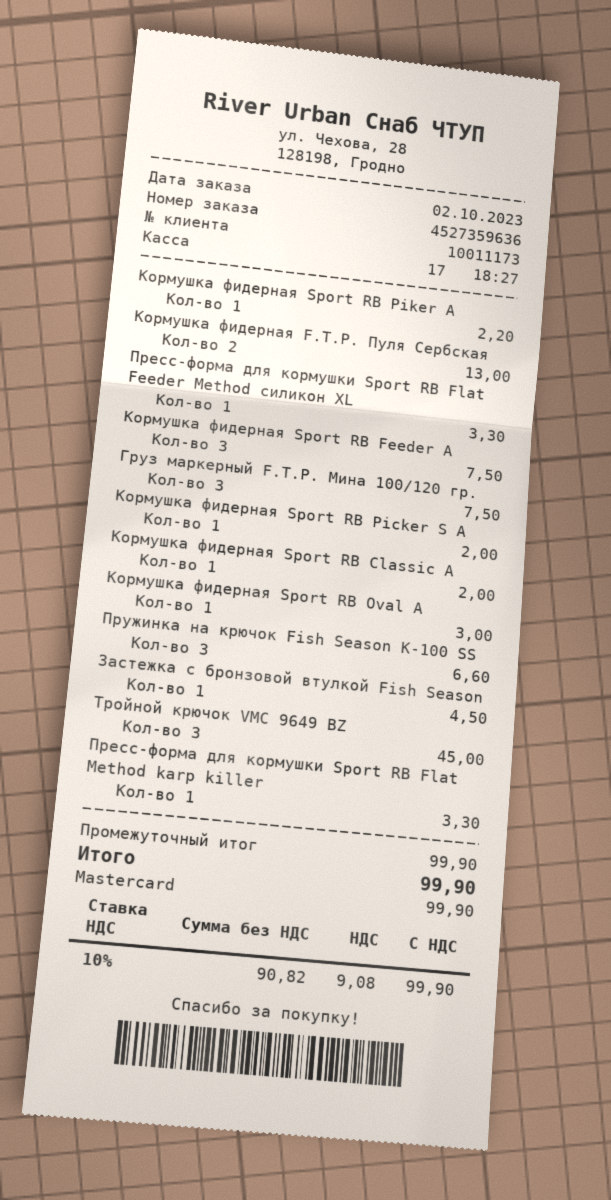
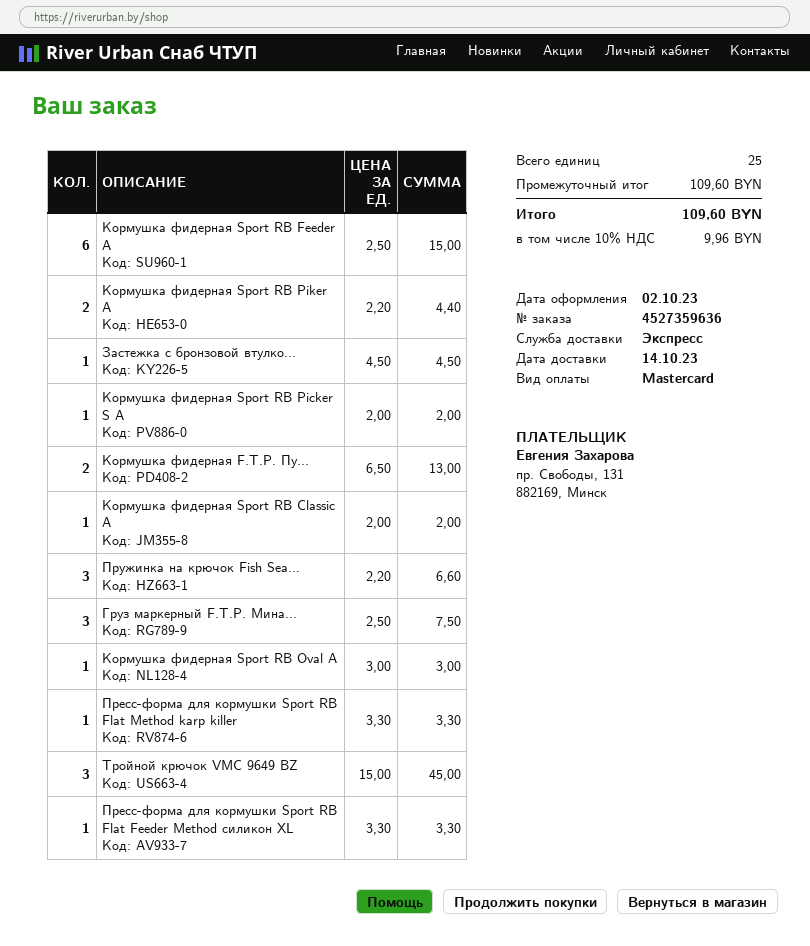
Кормушка фидерная Sport RB Piker A: 1 for 2.20 -> 2 for 4.40
Кормушка фидерная Sport RB Feeder A: 3 for 7.50 -> 6 for 15.00
subtotal: 99.90 -> 109.60
tax: 10% = 9.08 -> 10% = 9.96
total: 99.90 -> 109.60

